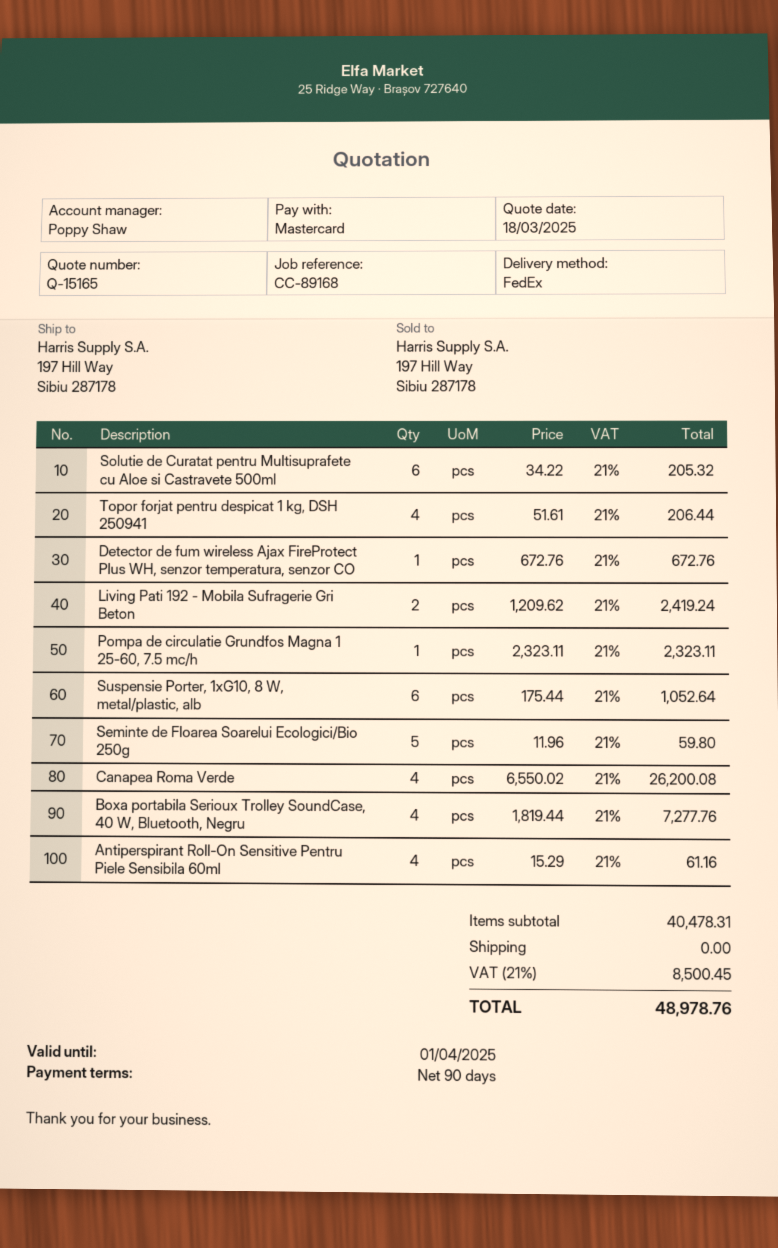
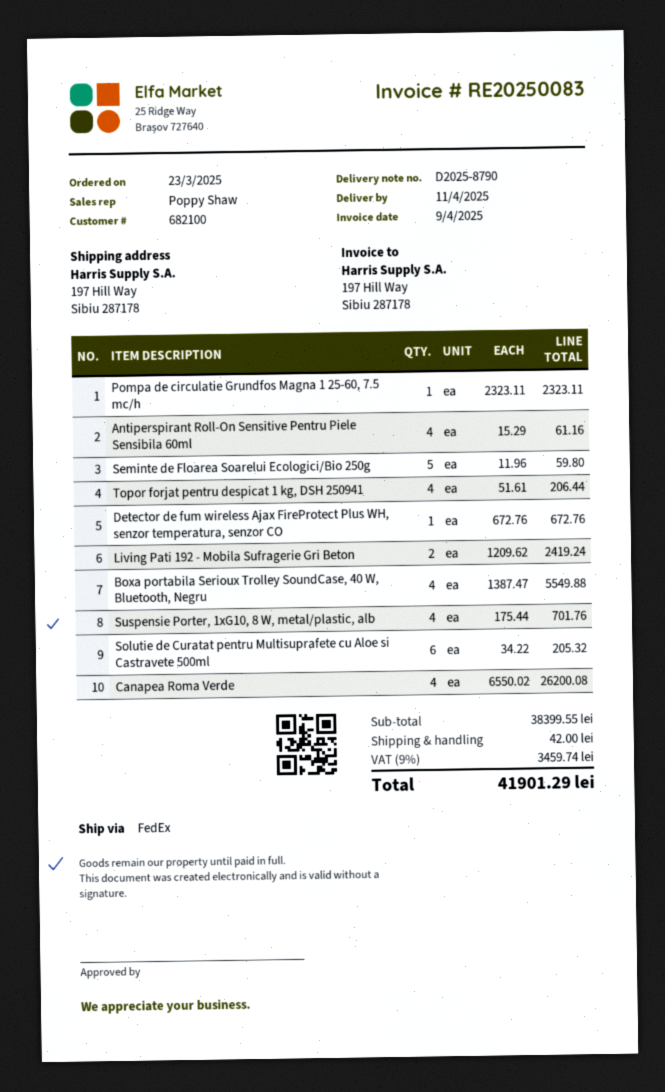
Suspensie Porter, 1xG10, 8 W, metal/plastic, alb: 6 x 175.44 = 1052.64 -> 4 x 175.44 = 701.76
Boxa portabila Serioux Trolley SoundCase, 40 W, Bluetooth, Negru: 4 x 1819.44 = 7277.76 -> 4 x 1387.47 = 5549.88
subtotal: 40478.31 -> 38399.55
shipping: 0.00 -> 42.00
tax: 21% = 8500.45 -> 9% = 3459.74
total: 48978.76 -> 41901.29

